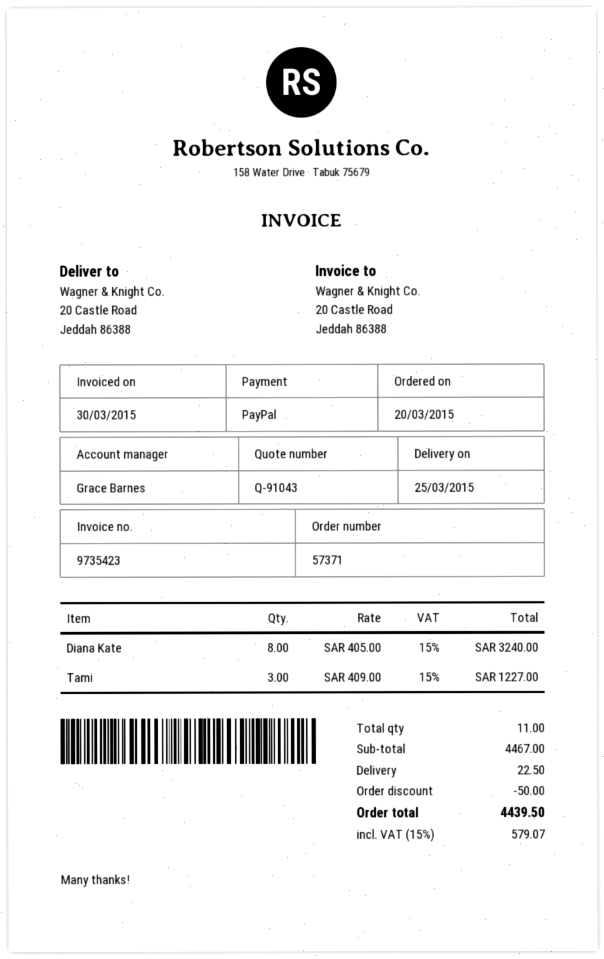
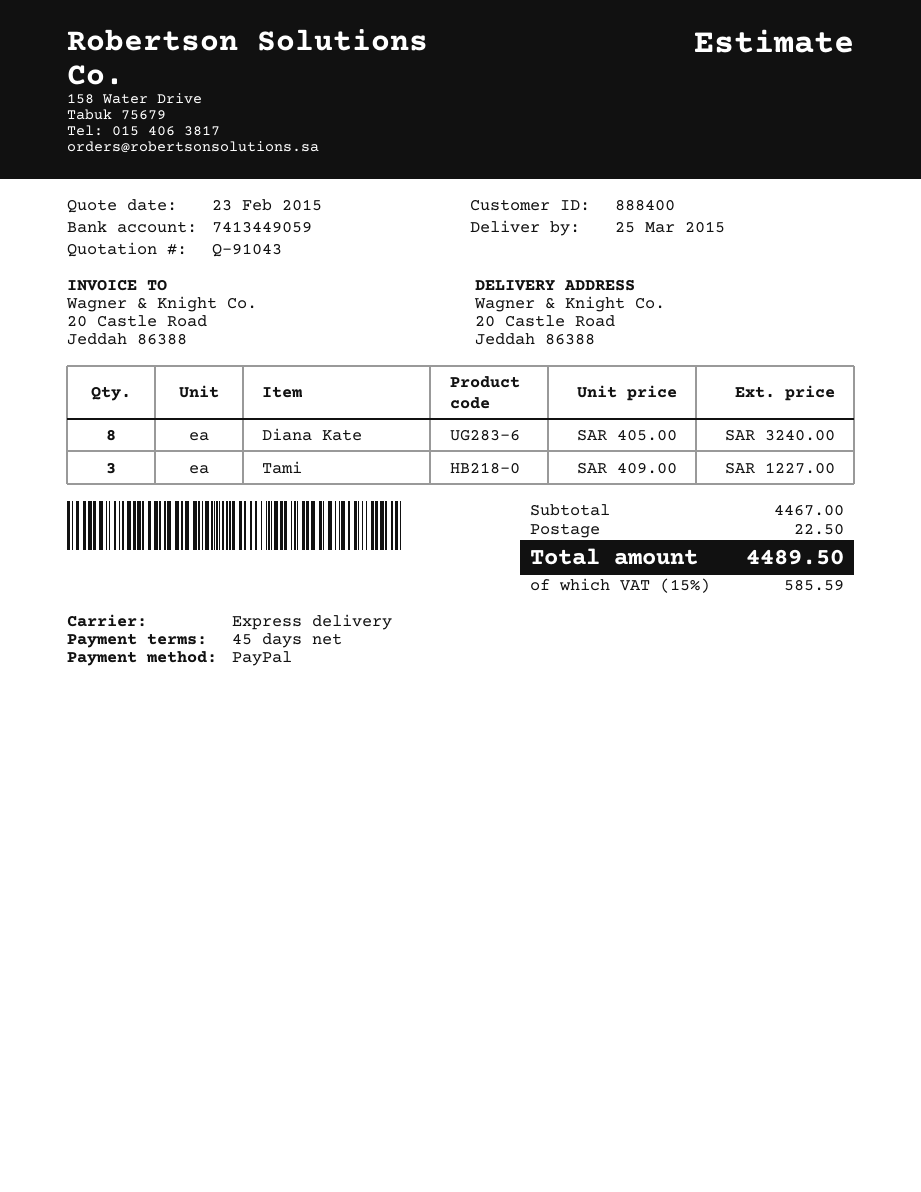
discount: 50.00 -> none
tax: 15% = 579.07 -> 15% = 585.59
total: 4439.50 -> 4489.50

